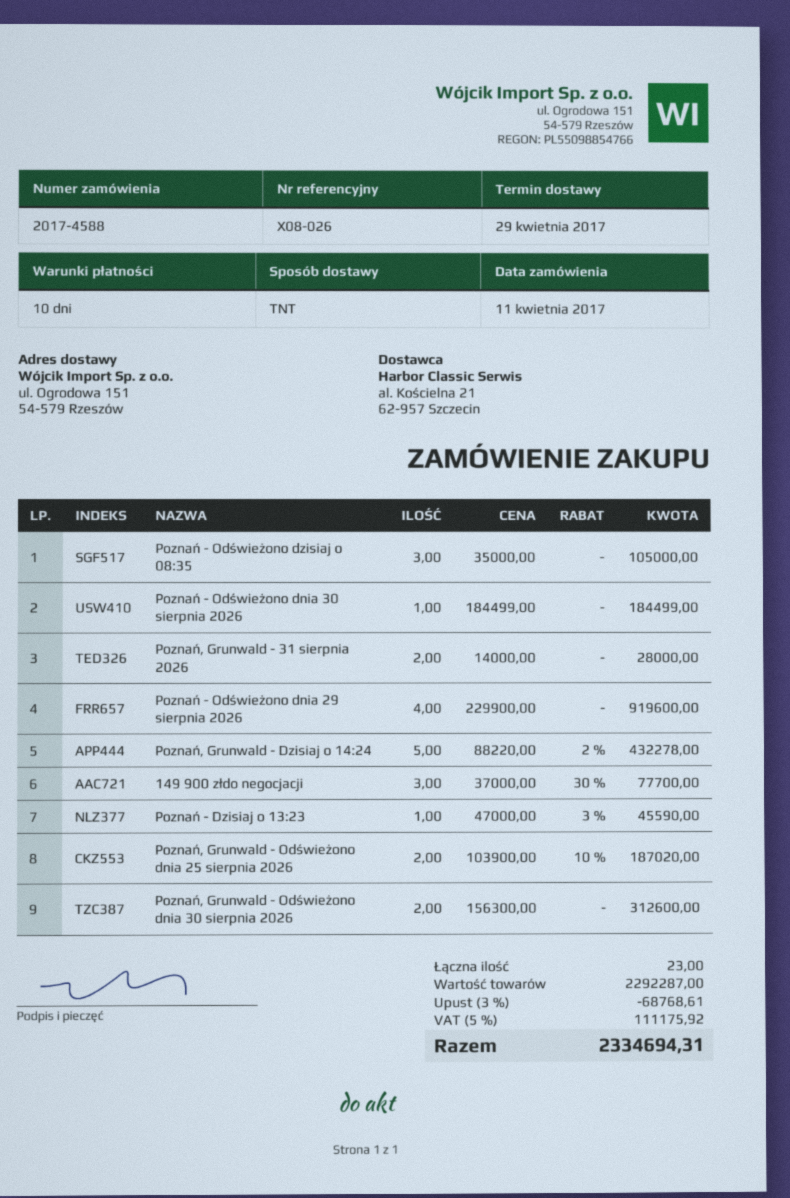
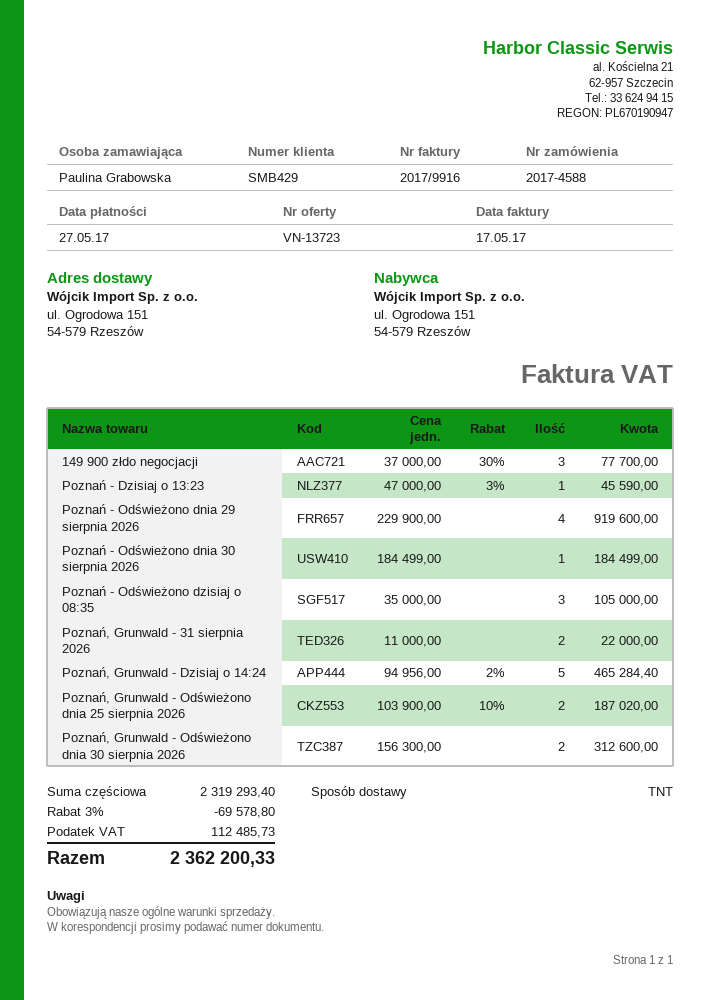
Poznań, Grunwald - 31 sierpnia 2026: 2 x 14000.00 = 28000.00 -> 2 x 11000.00 = 22000.00
Poznań, Grunwald - Dzisiaj o 14:24: 5 x 88220.00 - 2% = 432278.00 -> 5 x 94956.00 - 2% = 465284.40
subtotal: 2292287.00 -> 2319293.40
discount: 3% = 68768.61 -> 3% = 69578.80
tax: 111175.92 -> 112485.73
total: 2334694.31 -> 2362200.33

